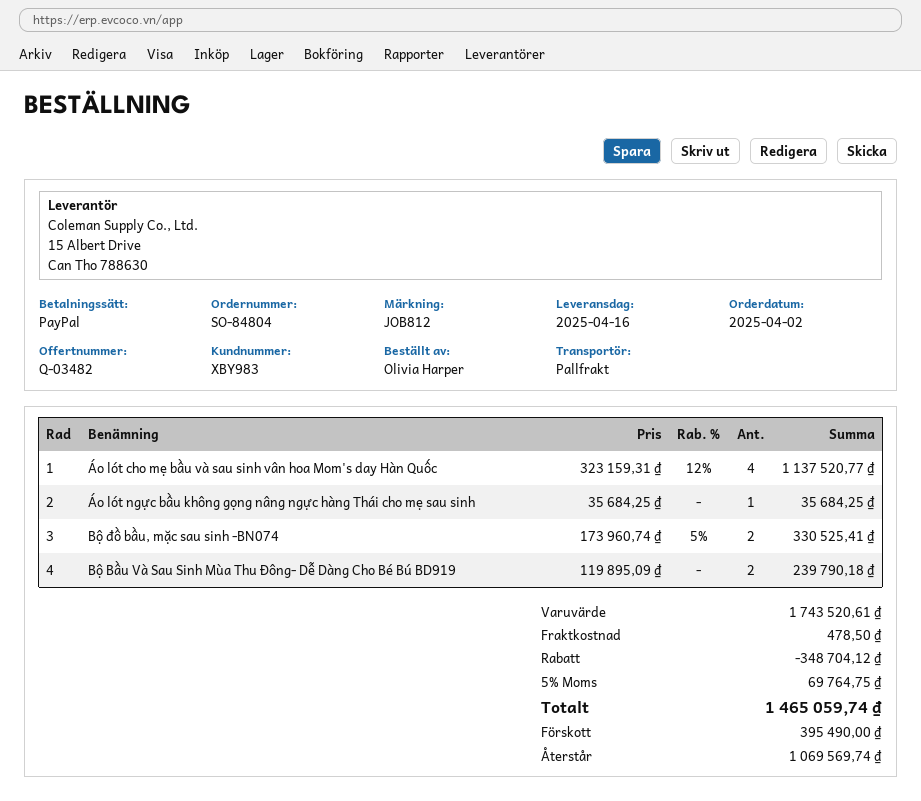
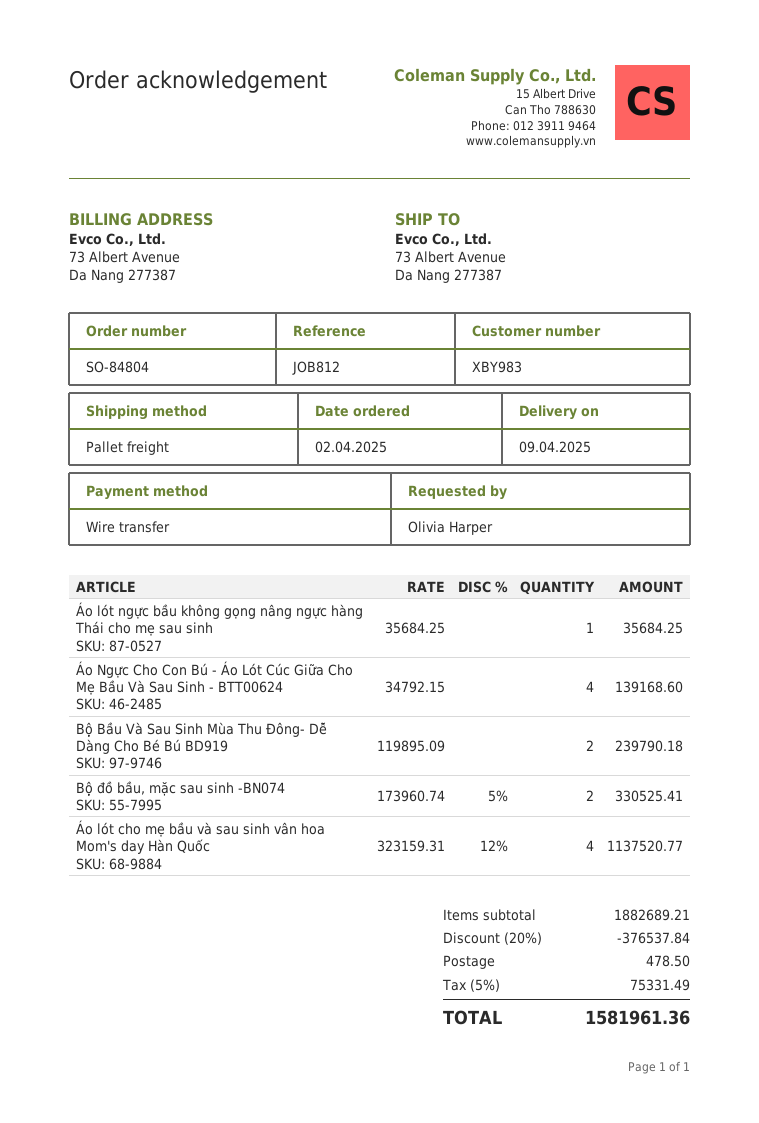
delivery date: 2025-04-16 -> 2025-04-09
payment method: PayPal -> bank transfer
Áo Ngực Cho Con Bú - Áo Lót Cúc Giữa Cho Mẹ Bầu Và Sau Sinh - BTT00624: none -> 4 x 34792.15 = 139168.60
subtotal: 1743520.61 -> 1882689.21
discount: 348704.12 -> 376537.84
tax: 5% = 69764.75 -> 5% = 75331.49
total: 1465059.74 -> 1581961.36

